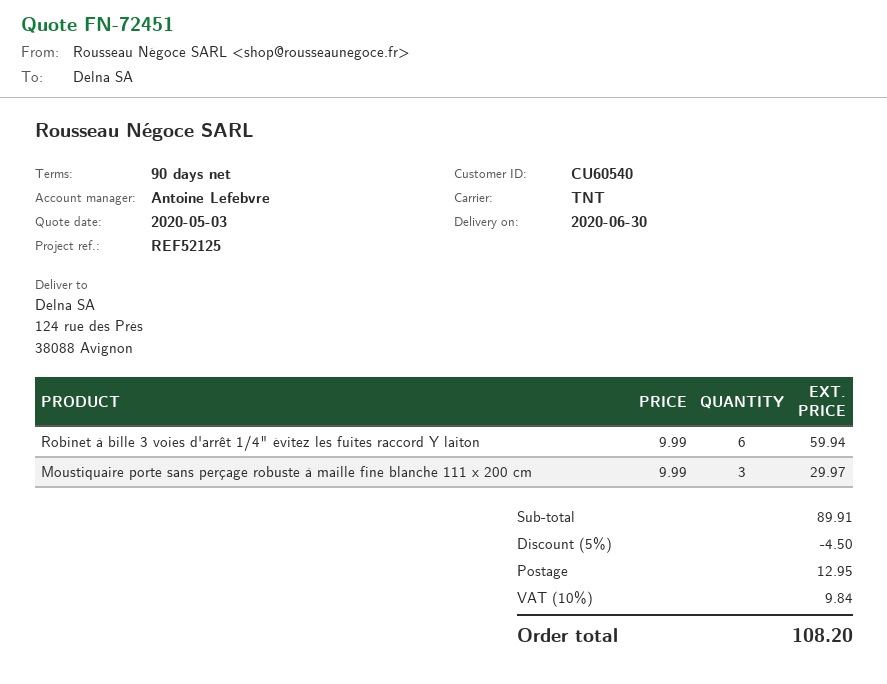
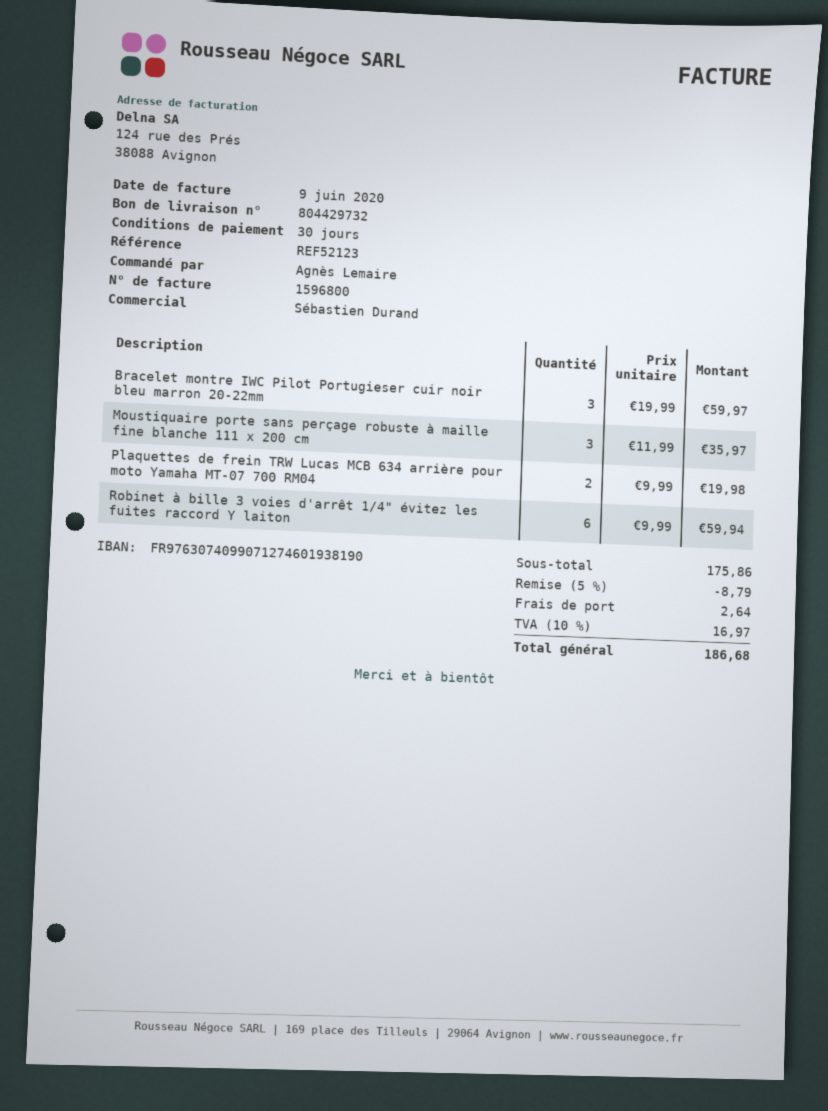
payment terms: 90 days -> 30 days
reference: REF52125 -> REF52123
sales rep: Antoine Lefebvre -> Sébastien Durand
Moustiquaire porte sans perçage robuste à maille fine blanche 111 x 200 cm: 3 x 9.99 = 29.97 -> 3 x 11.99 = 35.97
Bracelet montre IWC Pilot Portugieser cuir noir bleu marron 20-22mm: none -> 3 x 19.99 = 59.97
Plaquettes de frein TRW Lucas MCB 634 arrière pour moto Yamaha MT-07 700 RM04: none -> 2 x 9.99 = 19.98
subtotal: 89.91 -> 175.86
discount: 5% = 4.50 -> 5% = 8.79
shipping: 12.95 -> 2.64
tax: 10% = 9.84 -> 10% = 16.97
total: 108.20 -> 186.68

